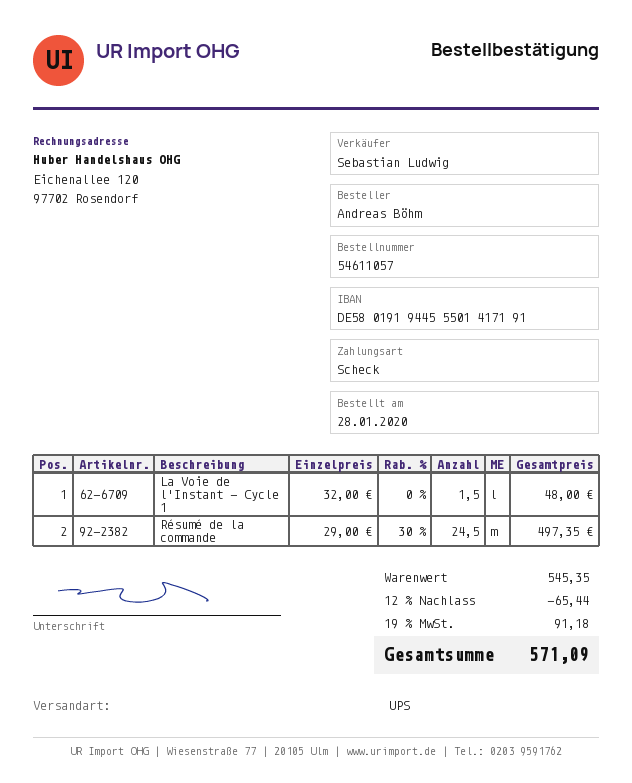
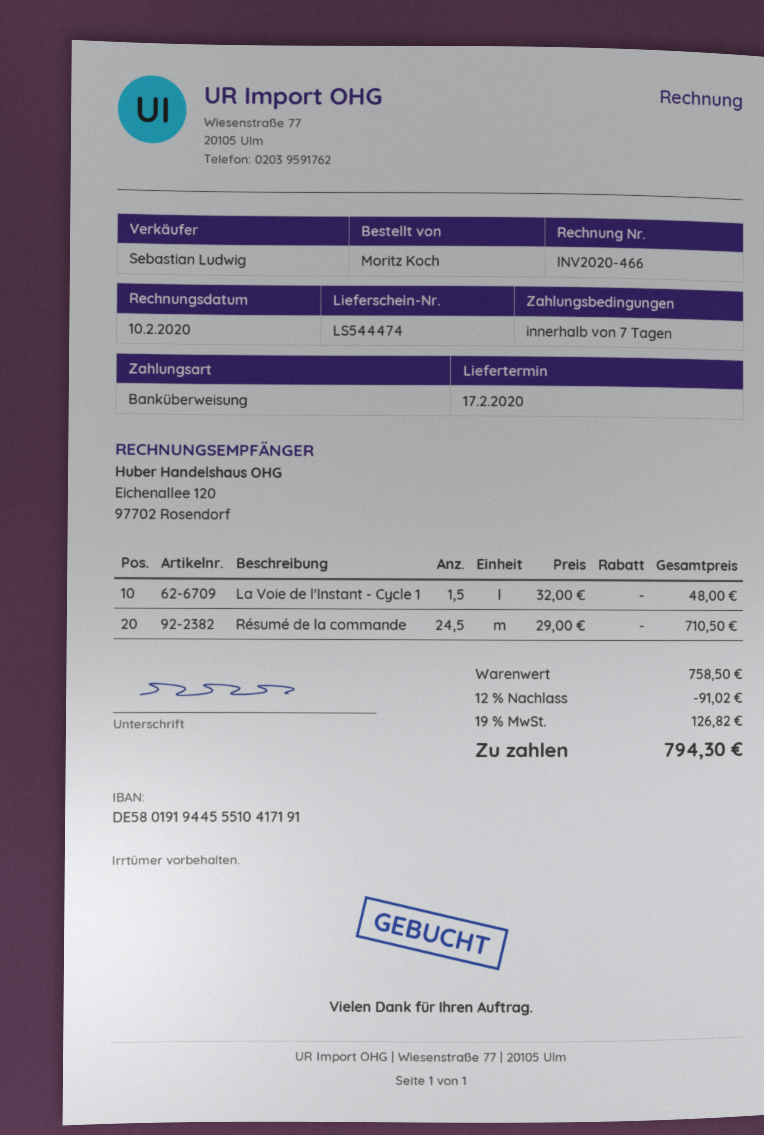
ordered by: Andreas Böhm -> Moritz Koch
payment method: cheque -> bank transfer
bank account: DE58019194455501417191 -> DE58019194455510417191
Résumé de la commande: 24.5 x 29.00 - 30% = 497.35 -> 24.5 x 29.00 = 710.50
subtotal: 545.35 -> 758.50
discount: 12% = 65.44 -> 12% = 91.02
tax: 19% = 91.18 -> 19% = 126.82
total: 571.09 -> 794.30

